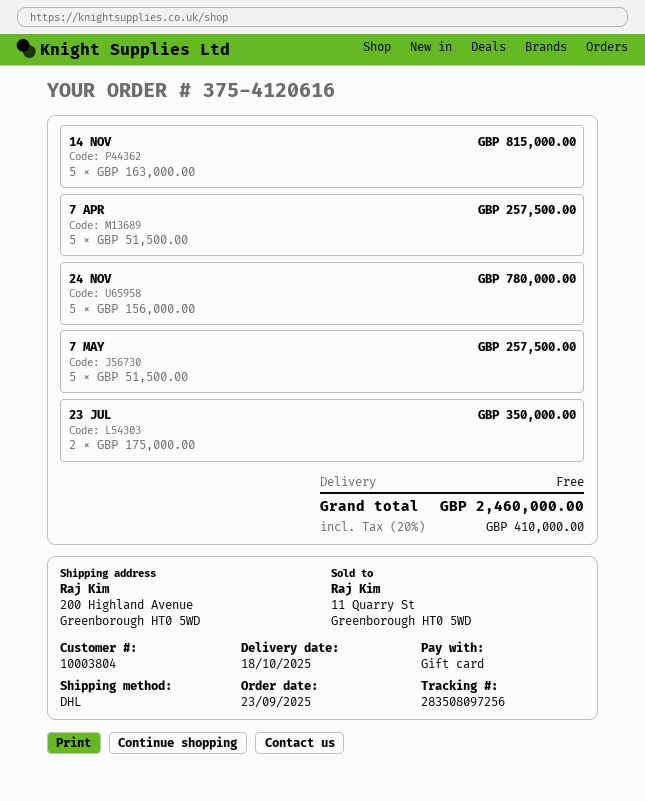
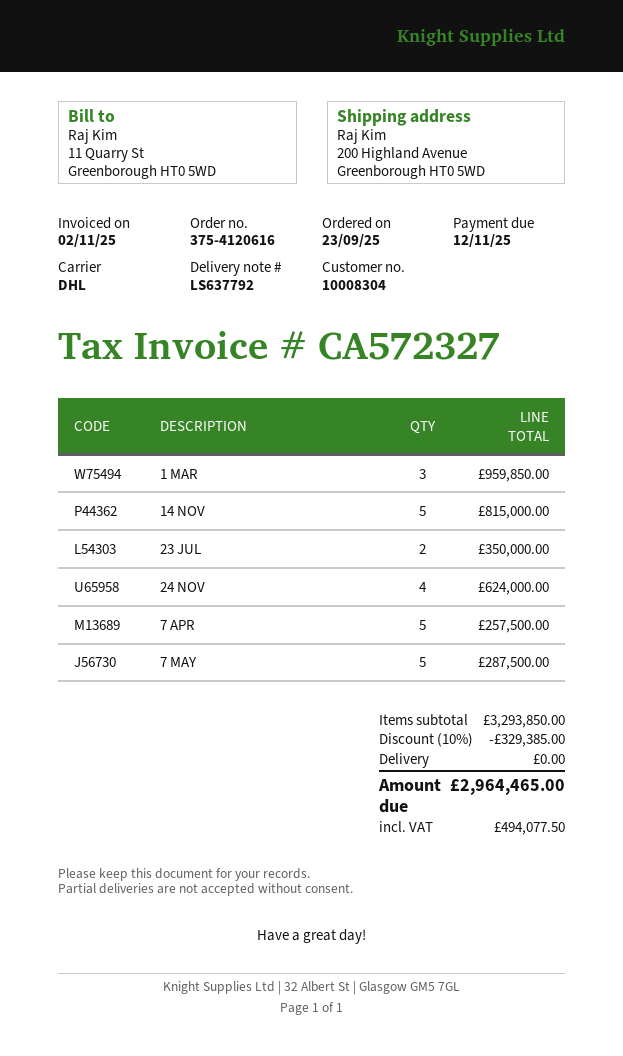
customer number: 10003804 -> 10008304
24 NOV: 5 for 780000.00 -> 4 for 624000.00
7 MAY: 5 for 257500.00 -> 5 for 287500.00
1 MAR: none -> 3 for 959850.00
discount: none -> 10% = 329385.00
tax: 410000.00 -> 494077.50
total: 2460000.00 -> 2964465.00

